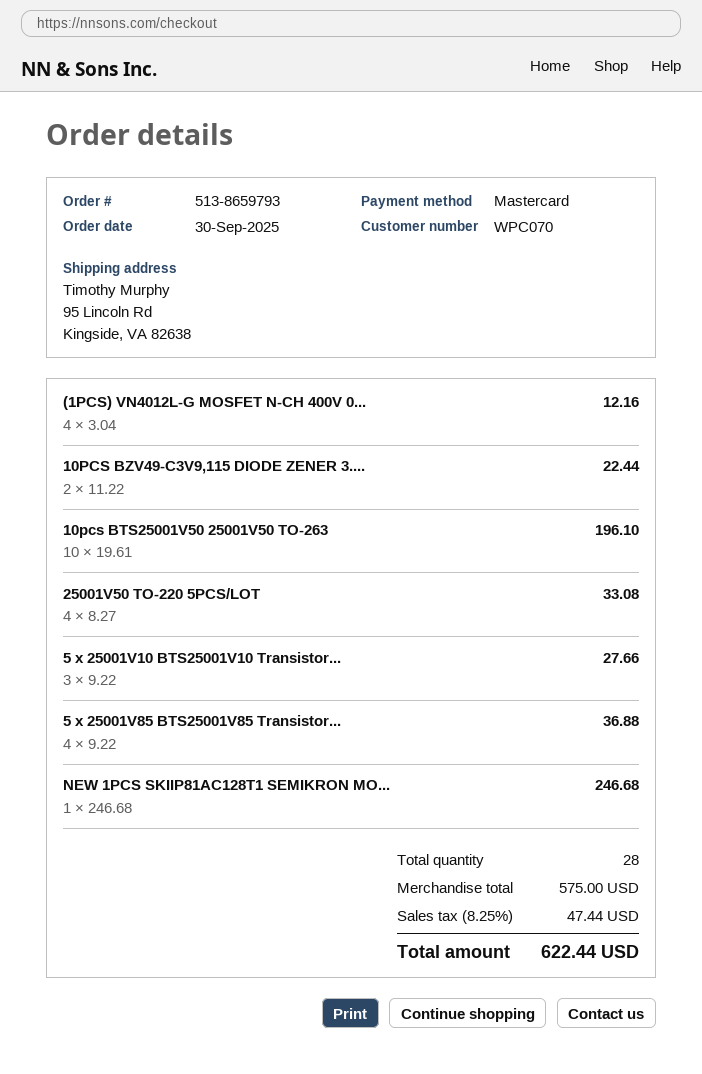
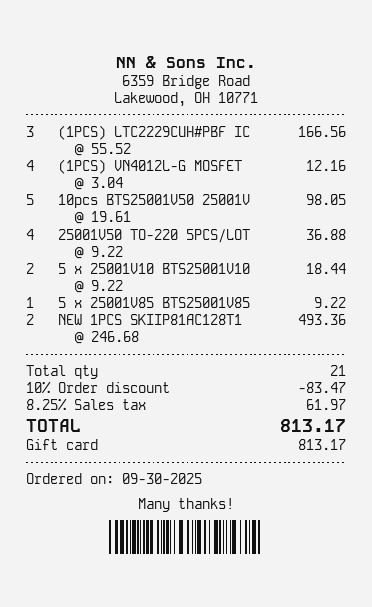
payment method: Mastercard -> gift card
10PCS BZV49-C3V9,115 DIODE ZENER 3....: 2 x 11.22 = 22.44 -> none
10pcs BTS25001V50 25001V50 TO-263: 10 x 19.61 = 196.10 -> 5 x 19.61 = 98.05
25001V50 TO-220 5PCS/LOT: 4 x 8.27 = 33.08 -> 4 x 9.22 = 36.88
5 x 25001V10 BTS25001V10 Transistor...: 3 x 9.22 = 27.66 -> 2 x 9.22 = 18.44
5 x 25001V85 BTS25001V85 Transistor...: 4 x 9.22 = 36.88 -> 1 x 9.22 = 9.22
NEW 1PCS SKIIP81AC128T1 SEMIKRON MO...: 1 x 246.68 = 246.68 -> 2 x 246.68 = 493.36
(1PCS) LTC2229CUH#PBF IC: none -> 3 x 55.52 = 166.56
total quantity: 28 -> 21
discount: none -> 10% = 83.47
tax: 8.25% = 47.44 -> 8.25% = 61.97
total: 622.44 -> 813.17

